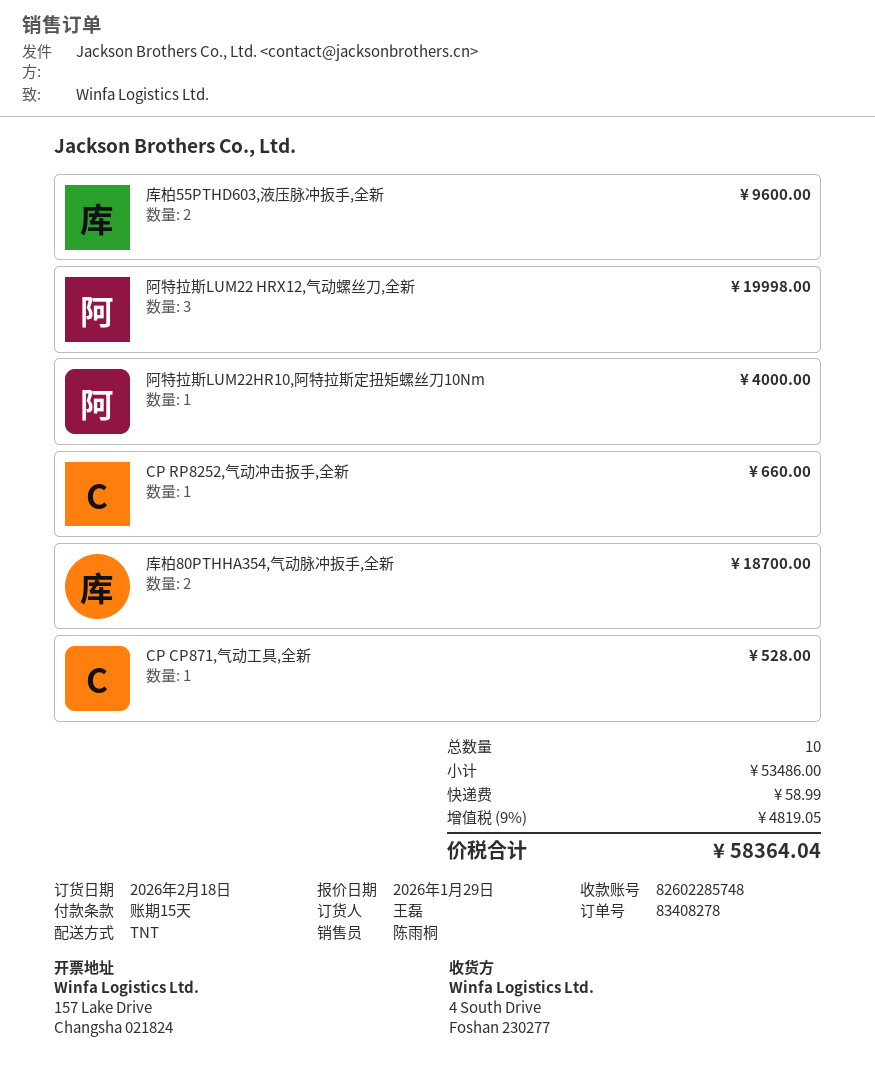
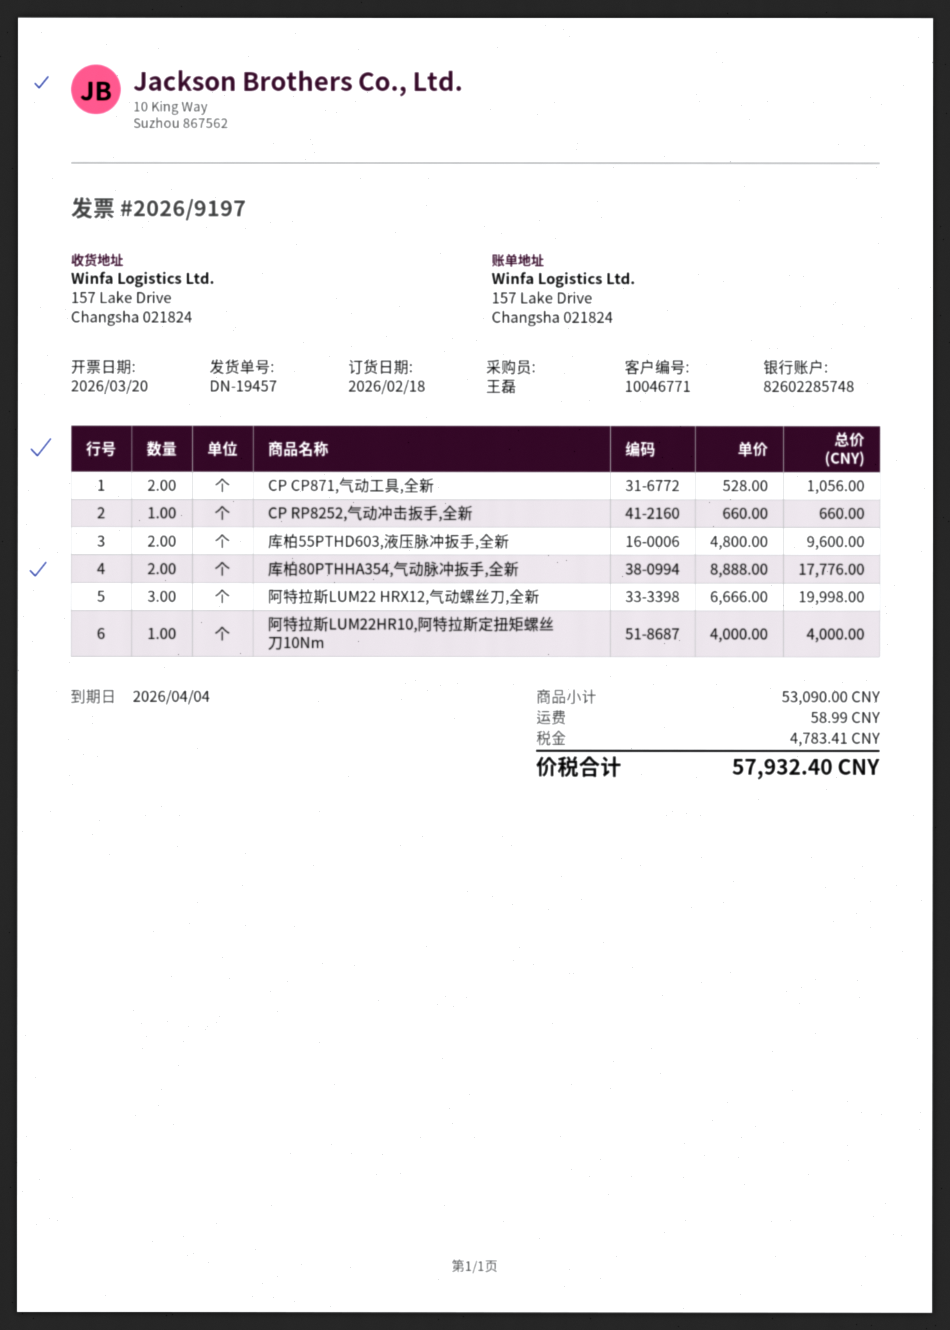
ship to: 4 South Drive, Foshan 230277 -> 157 Lake Drive, Changsha 021824
库柏80PTHHA354,气动脉冲扳手,全新: 2 for 18700.00 -> 2 for 17776.00
CP CP871,气动工具,全新: 1 for 528.00 -> 2 for 1056.00
subtotal: 53486.00 -> 53090.00
tax: 4819.05 -> 4783.41
total: 58364.04 -> 57932.40

